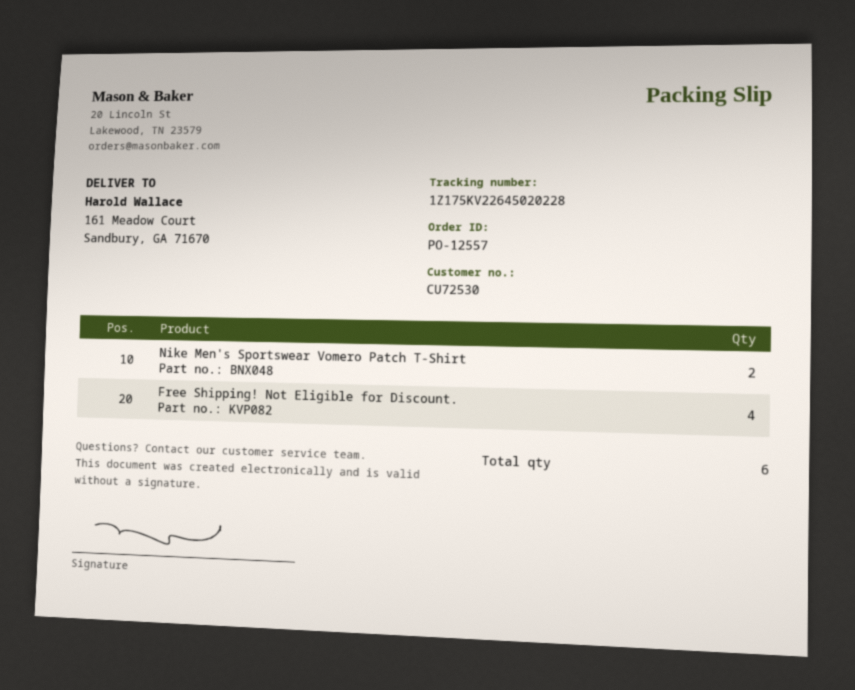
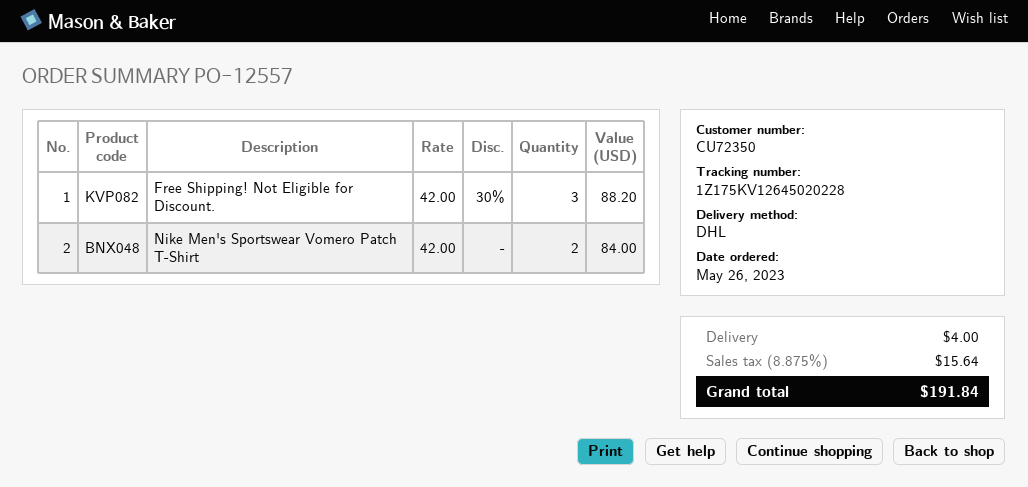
customer number: CU72530 -> CU72350
tracking number: 1Z175KV22645020228 -> 1Z175KV12645020228
Free Shipping! Not Eligible for Discount.: 4 -> 3

